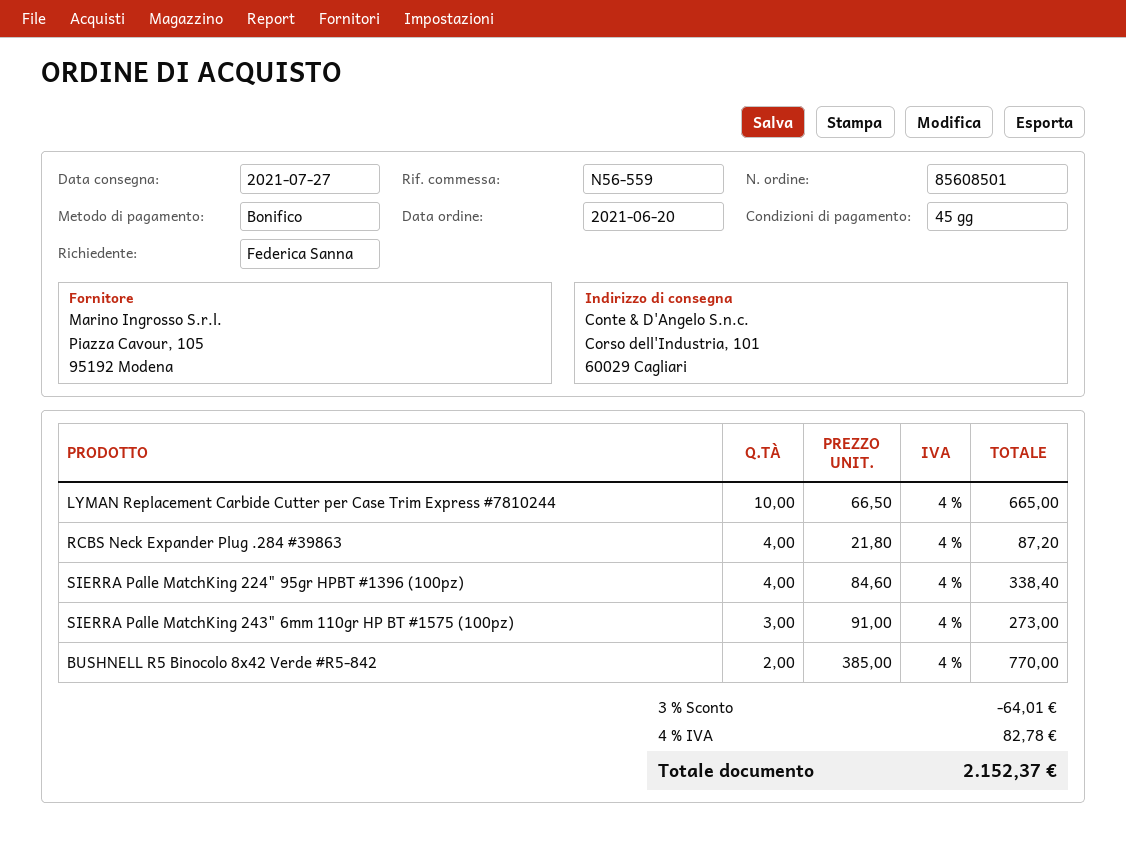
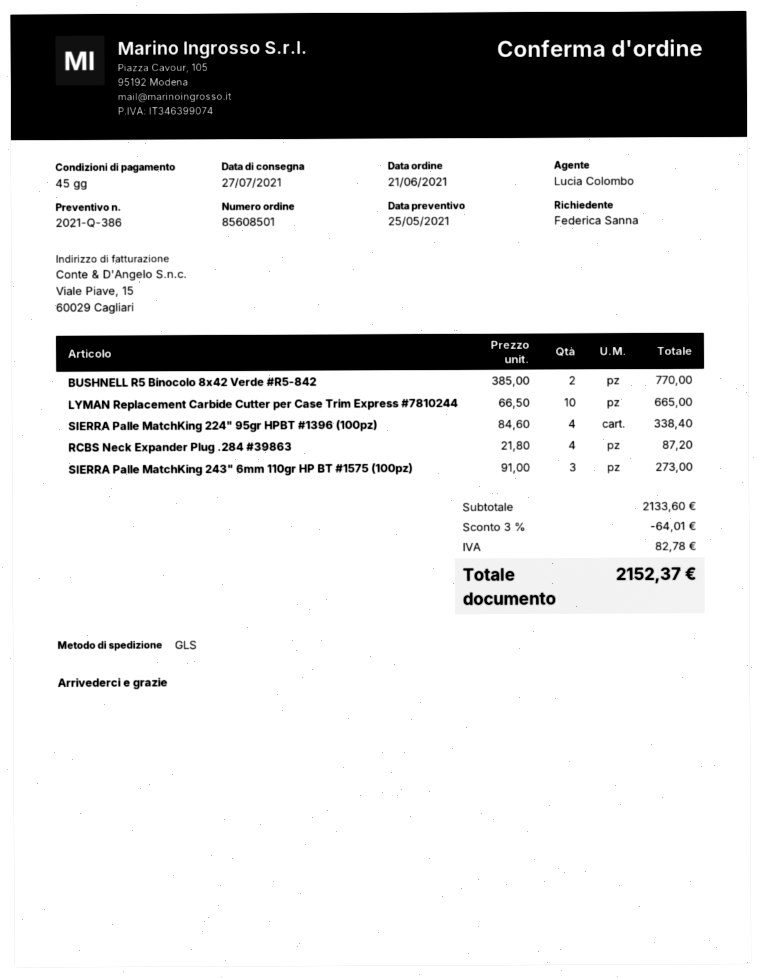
order date: 2021-06-20 -> 2021-06-21

